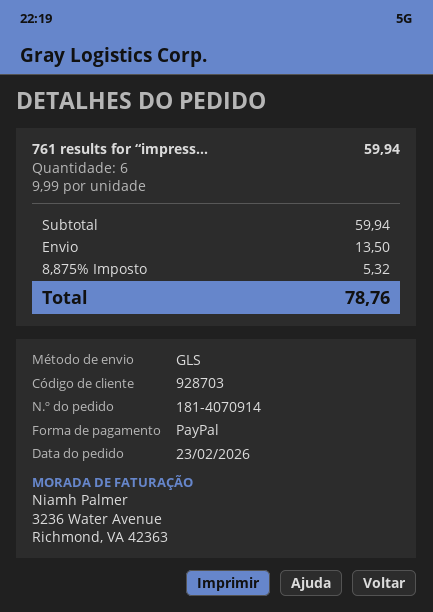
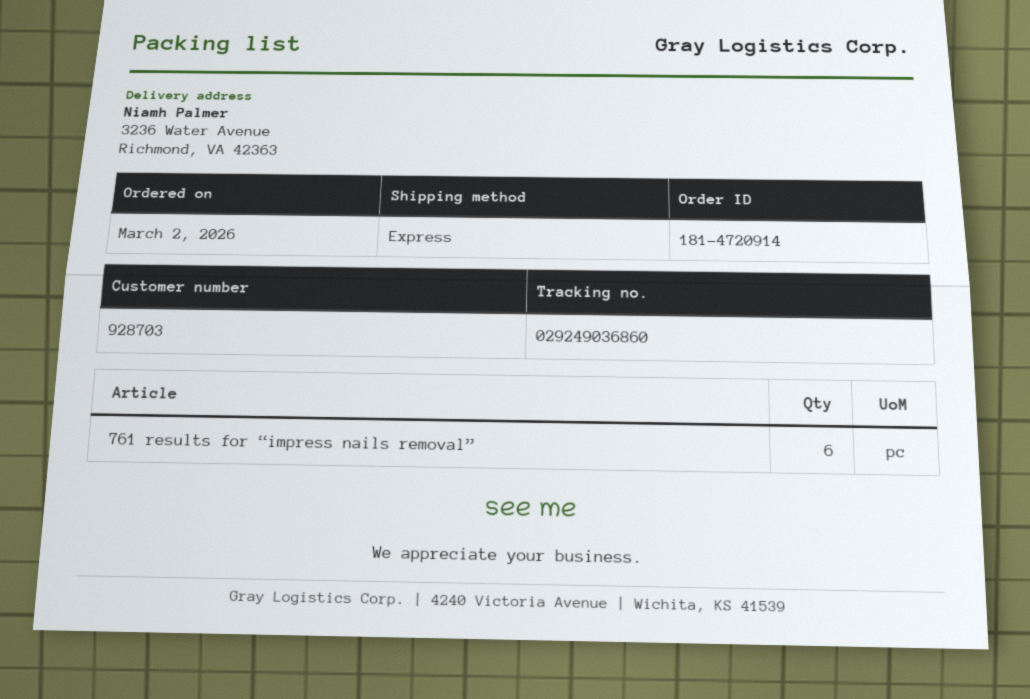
order number: 181-4070914 -> 181-4720914
order date: 2026-02-23 -> 2026-03-02
shipping method: GLS -> express

